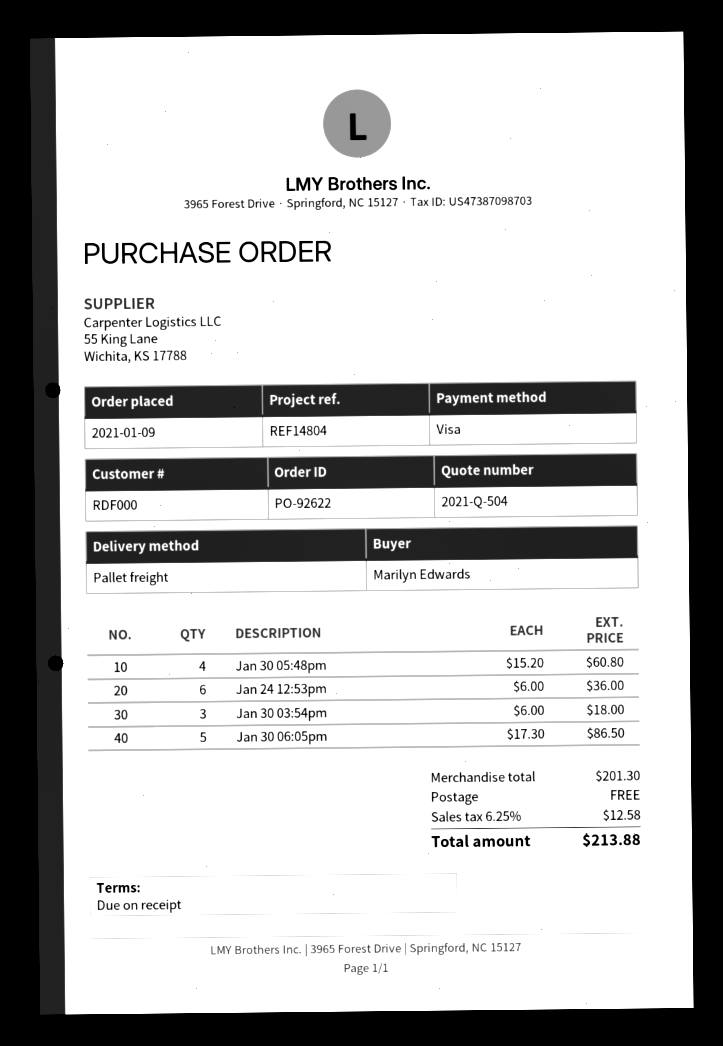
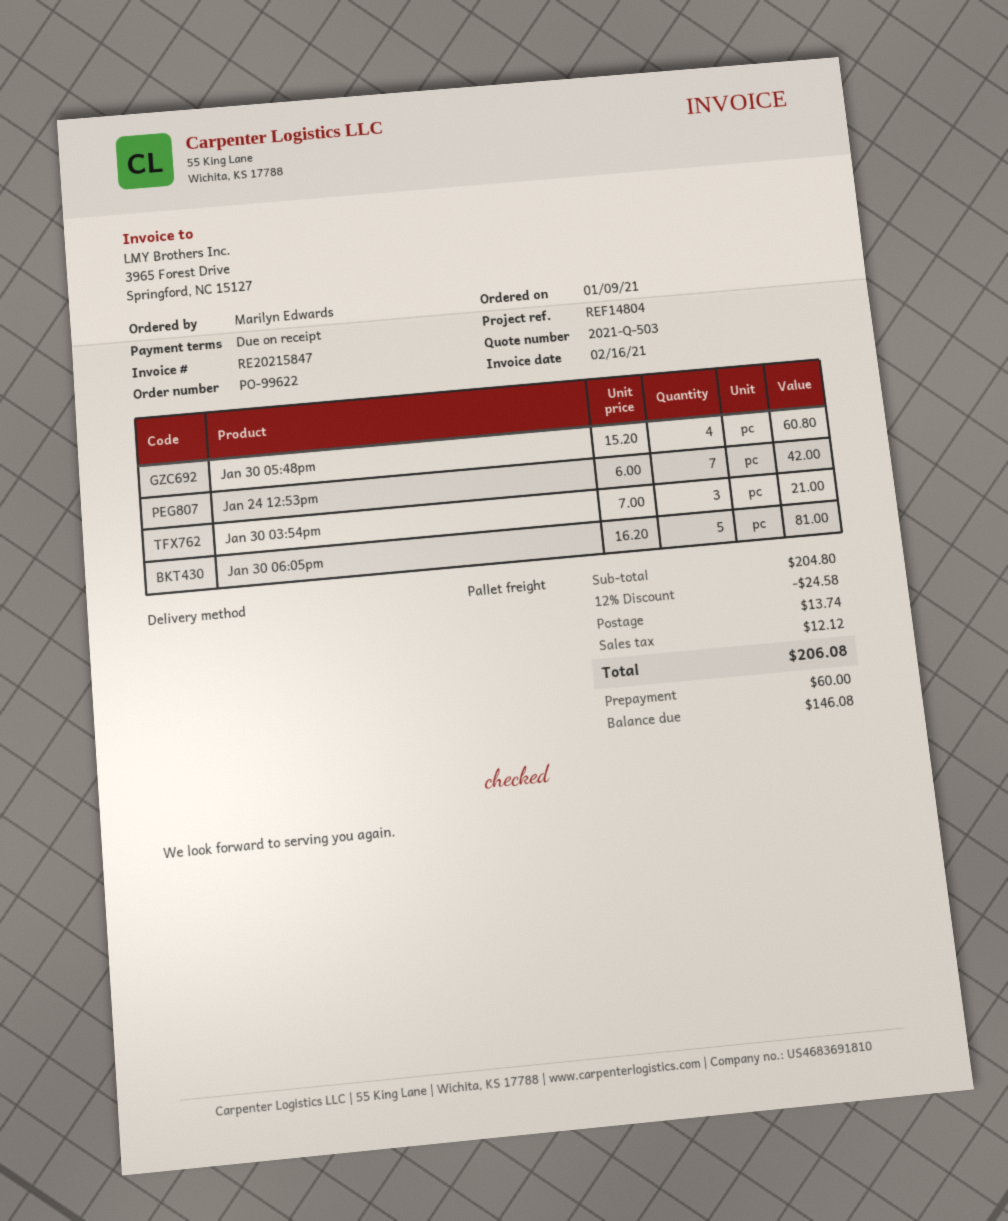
quote number: 2021-Q-504 -> 2021-Q-503
order number: PO-92622 -> PO-99622
Jan 24 12:53pm: 6 x 6.00 = 36.00 -> 7 x 6.00 = 42.00
Jan 30 03:54pm: 3 x 6.00 = 18.00 -> 3 x 7.00 = 21.00
Jan 30 06:05pm: 5 x 17.30 = 86.50 -> 5 x 16.20 = 81.00
subtotal: 201.30 -> 204.80
discount: none -> 12% = 24.58
shipping: 0.00 -> 13.74
tax: 12.58 -> 12.12
total: 213.88 -> 206.08

